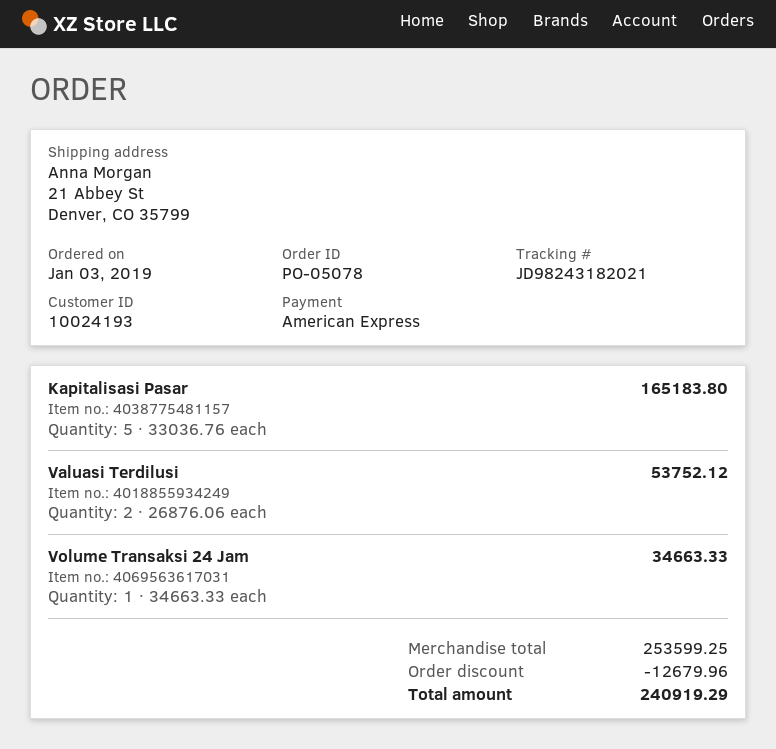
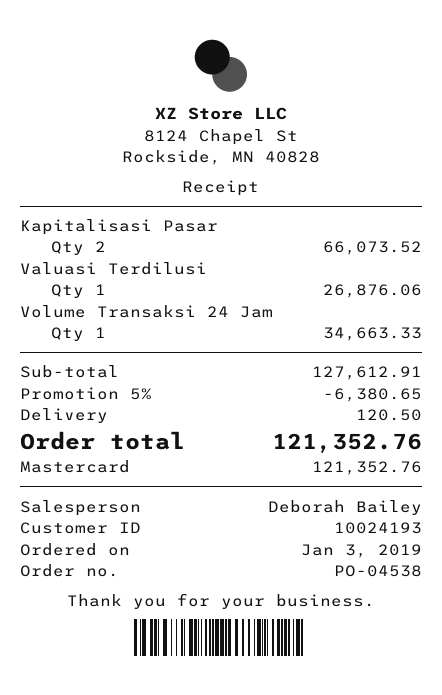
order number: PO-05078 -> PO-04538
payment method: American Express -> Mastercard
Kapitalisasi Pasar: 5 for 165183.80 -> 2 for 66073.52
Valuasi Terdilusi: 2 for 53752.12 -> 1 for 26876.06
subtotal: 253599.25 -> 127612.91
discount: 12679.96 -> 6380.65
shipping: none -> 120.50
total: 240919.29 -> 121352.76

